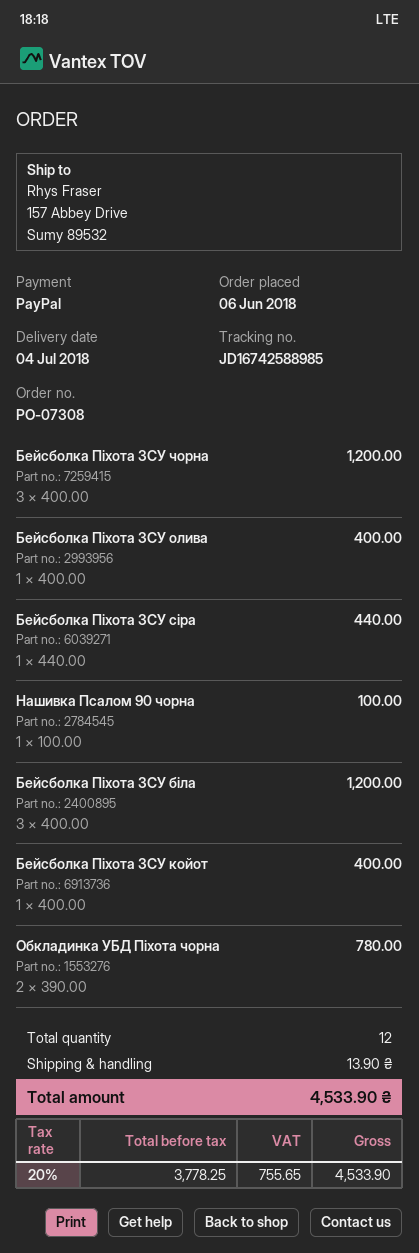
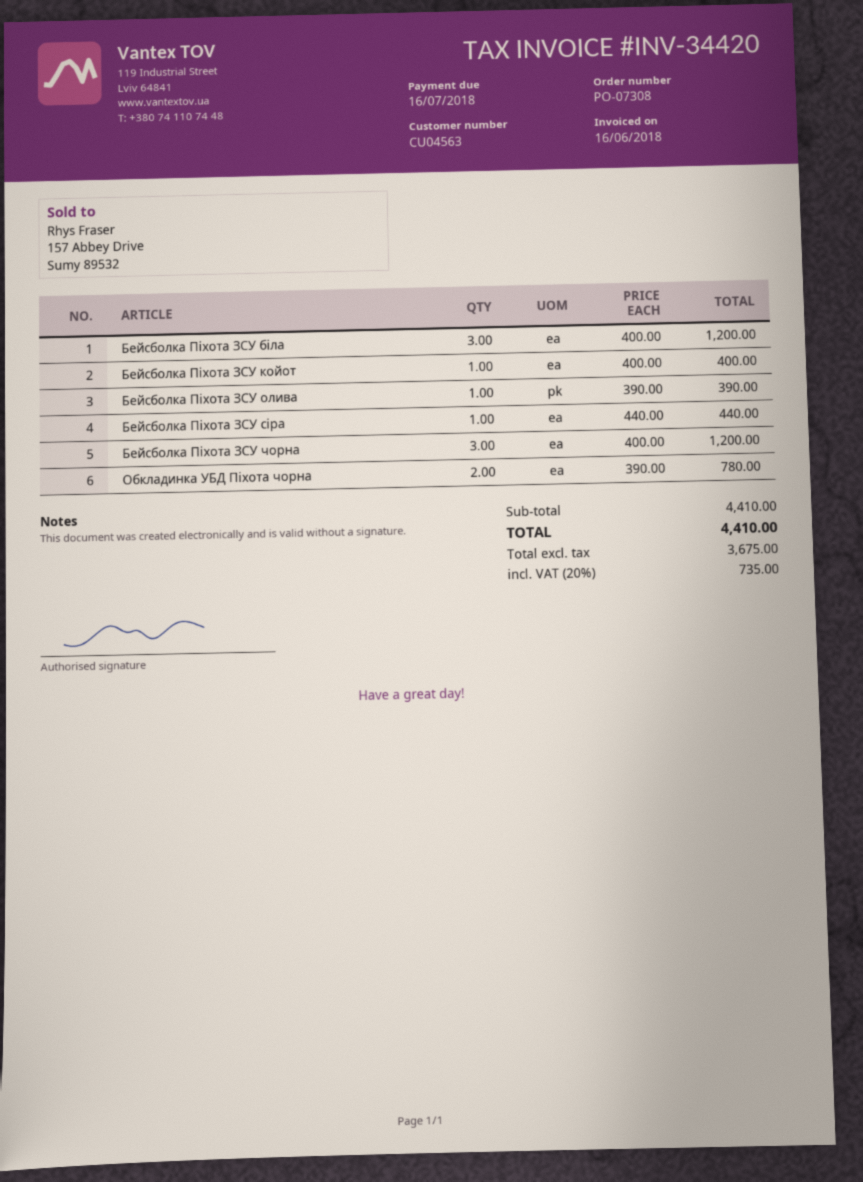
Бейсболка Піхота ЗСУ олива: 1 x 400.00 = 400.00 -> 1 x 390.00 = 390.00
Нашивка Псалом 90 чорна: 1 x 100.00 = 100.00 -> none
shipping: 13.90 -> none
net: 3778.25 -> 3675.00
tax: 20% = 755.65 -> 20% = 735.00
total: 4533.90 -> 4410.00

